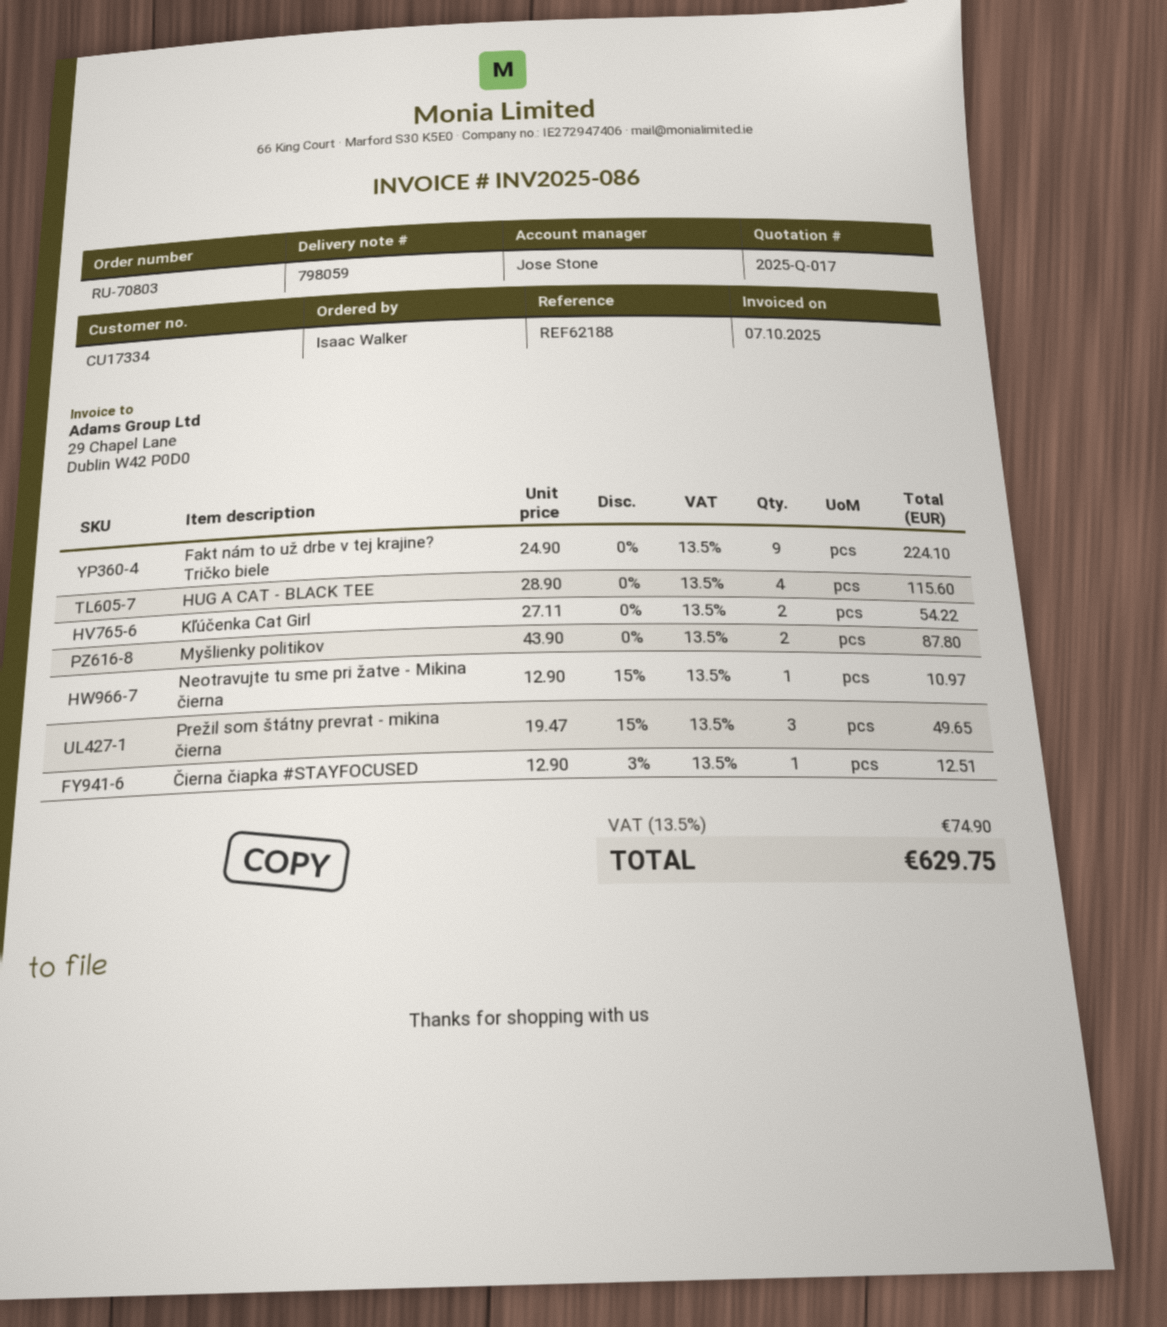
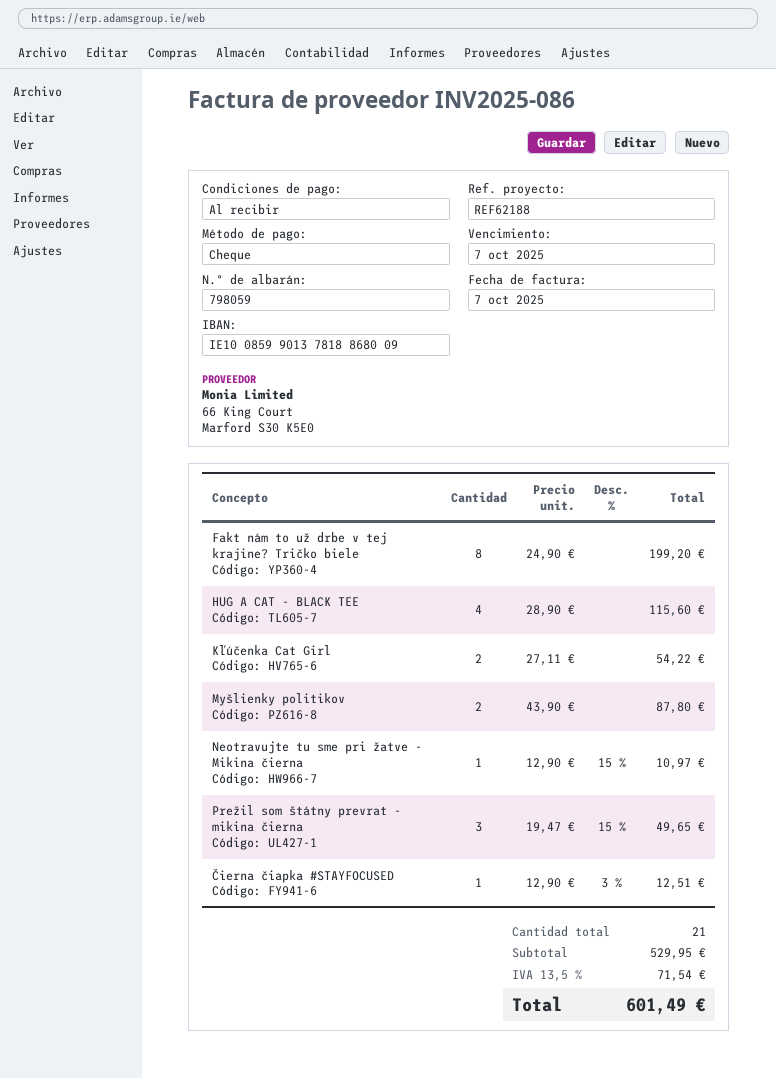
Fakt nám to už drbe v tej krajine? Tričko biele: 9 x 24.90 = 224.10 -> 8 x 24.90 = 199.20
tax: 13.5% = 74.90 -> 13.5% = 71.54
total: 629.75 -> 601.49

